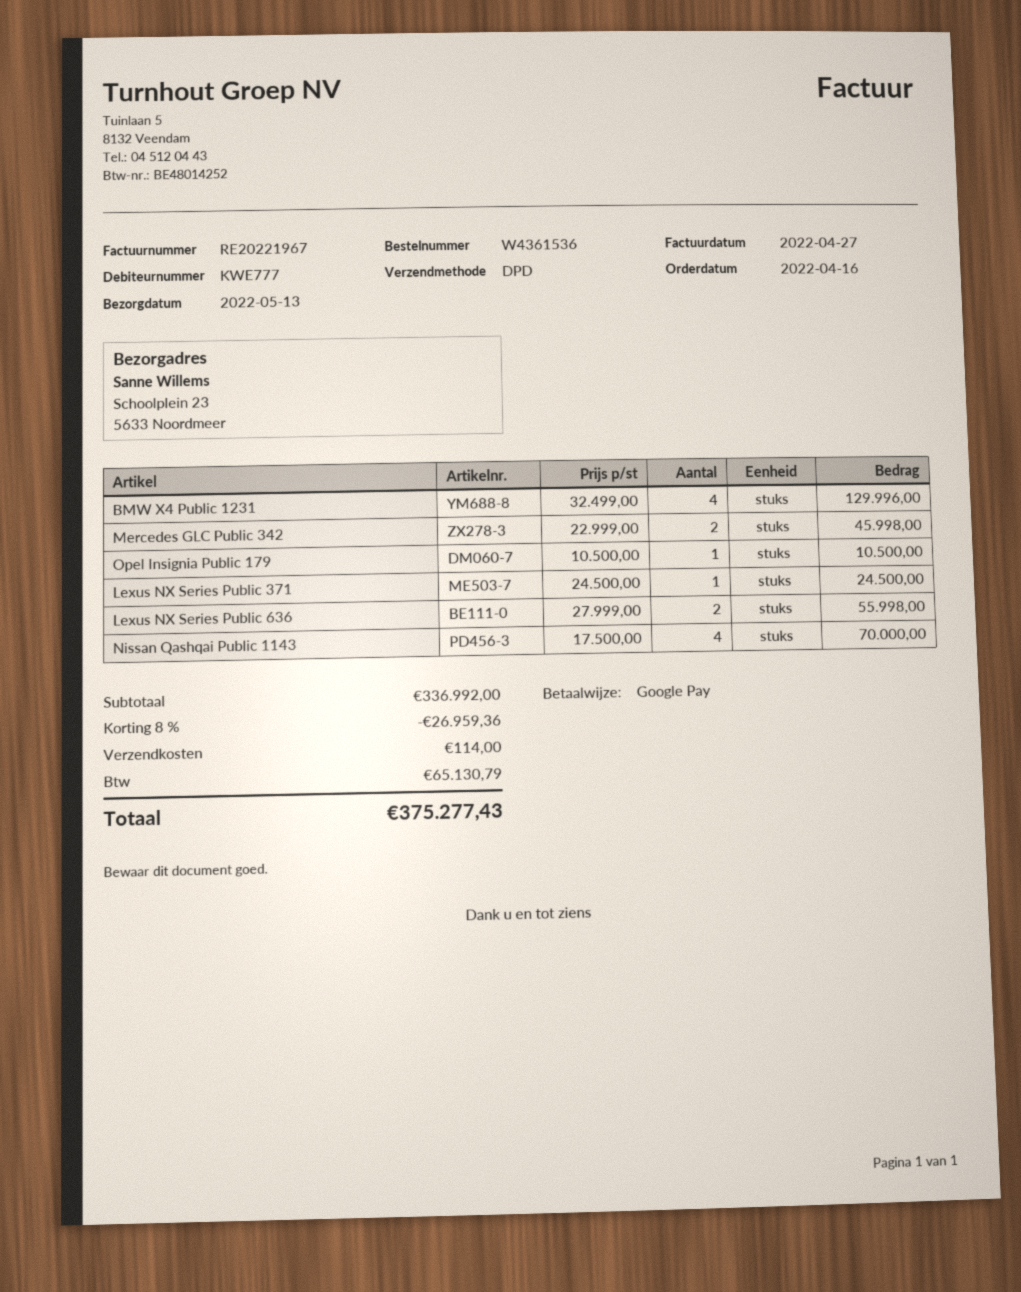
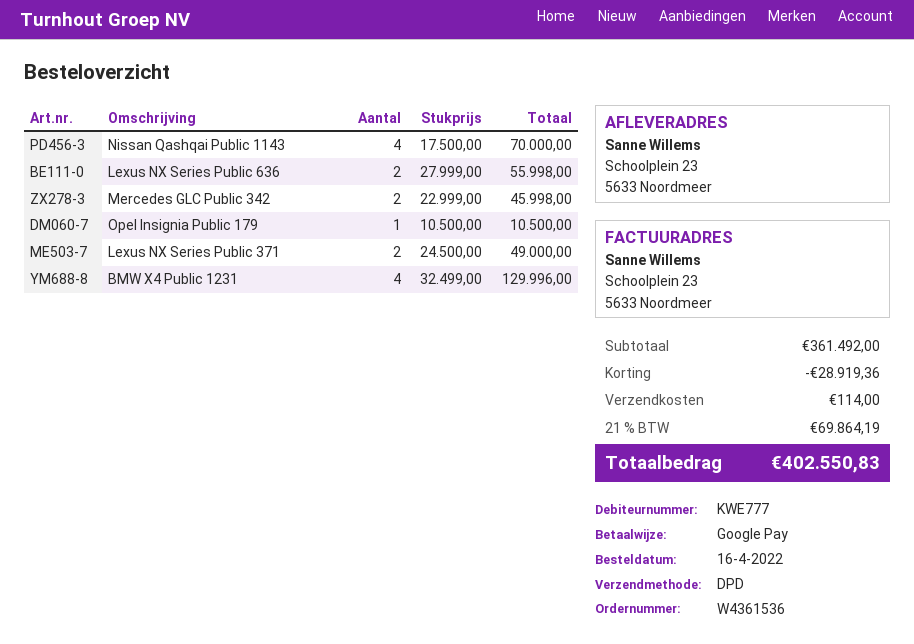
Lexus NX Series Public 371: 1 x 24500.00 = 24500.00 -> 2 x 24500.00 = 49000.00
subtotal: 336992.00 -> 361492.00
discount: 26959.36 -> 28919.36
tax: 65130.79 -> 69864.19
total: 375277.43 -> 402550.83

